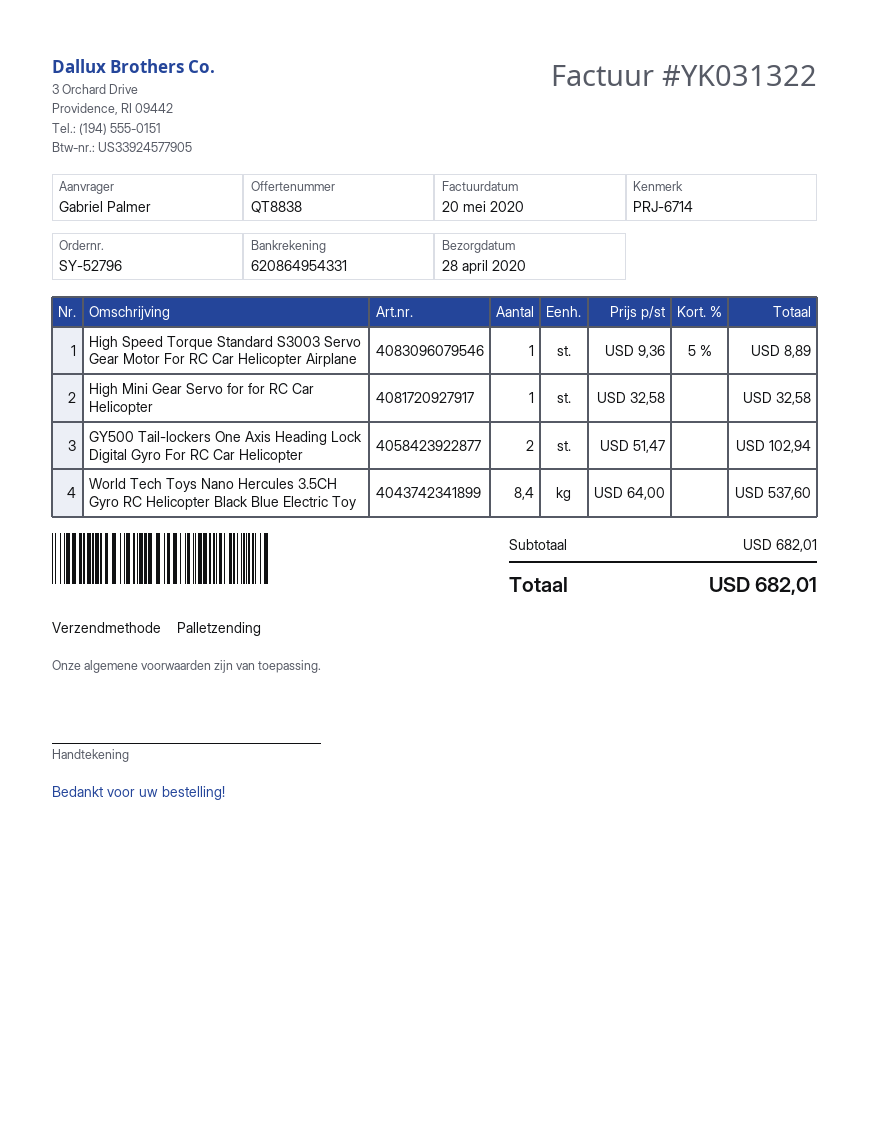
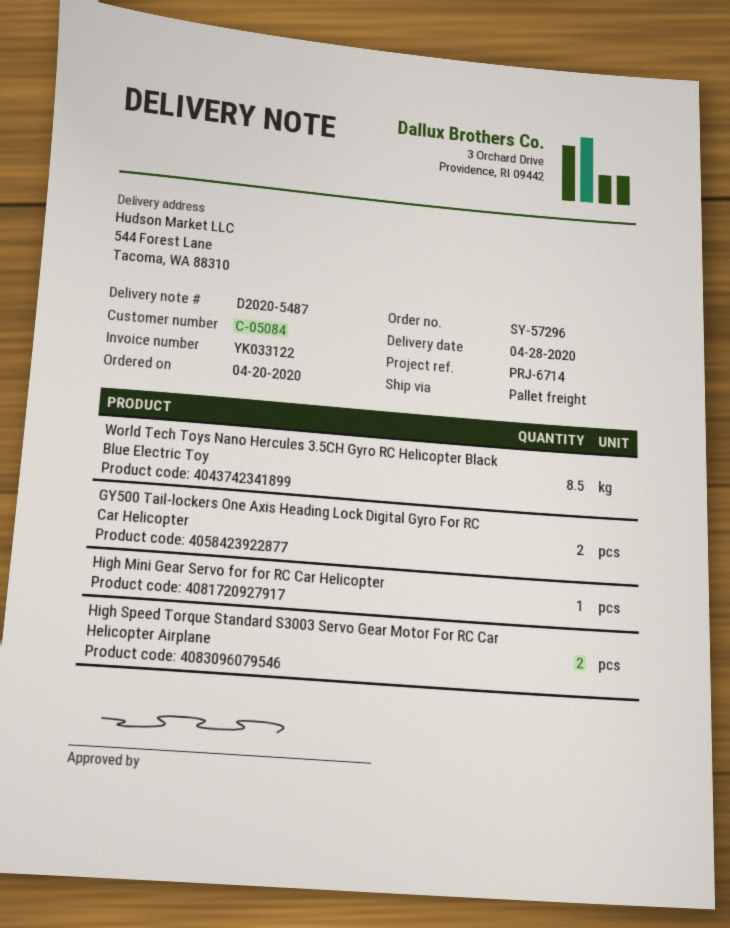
order number: SY-52796 -> SY-57296
invoice number: YK031322 -> YK033122
High Speed Torque Standard S3003 Servo Gear Motor For RC Car Helicopter Airplane: 1 -> 2
World Tech Toys Nano Hercules 3.5CH Gyro RC Helicopter Black Blue Electric Toy: 8.4 -> 8.5

